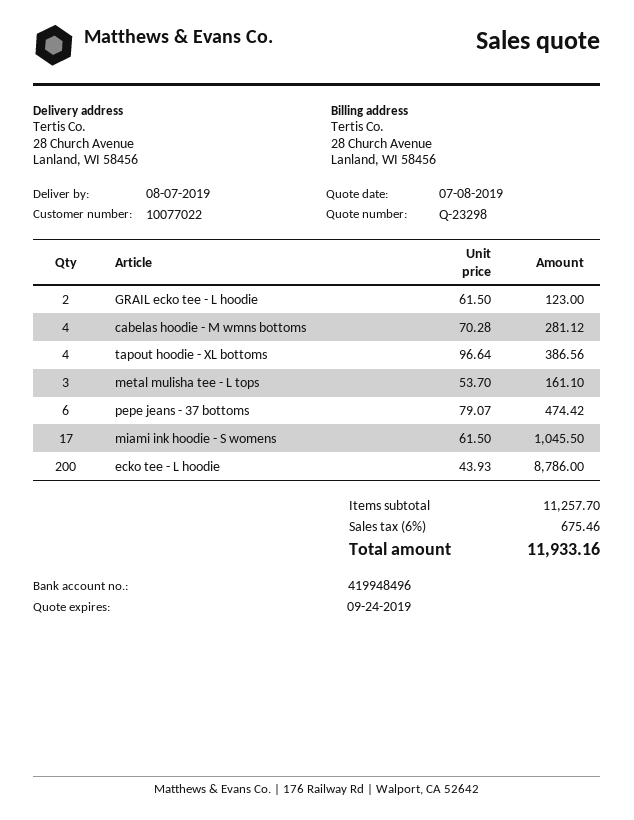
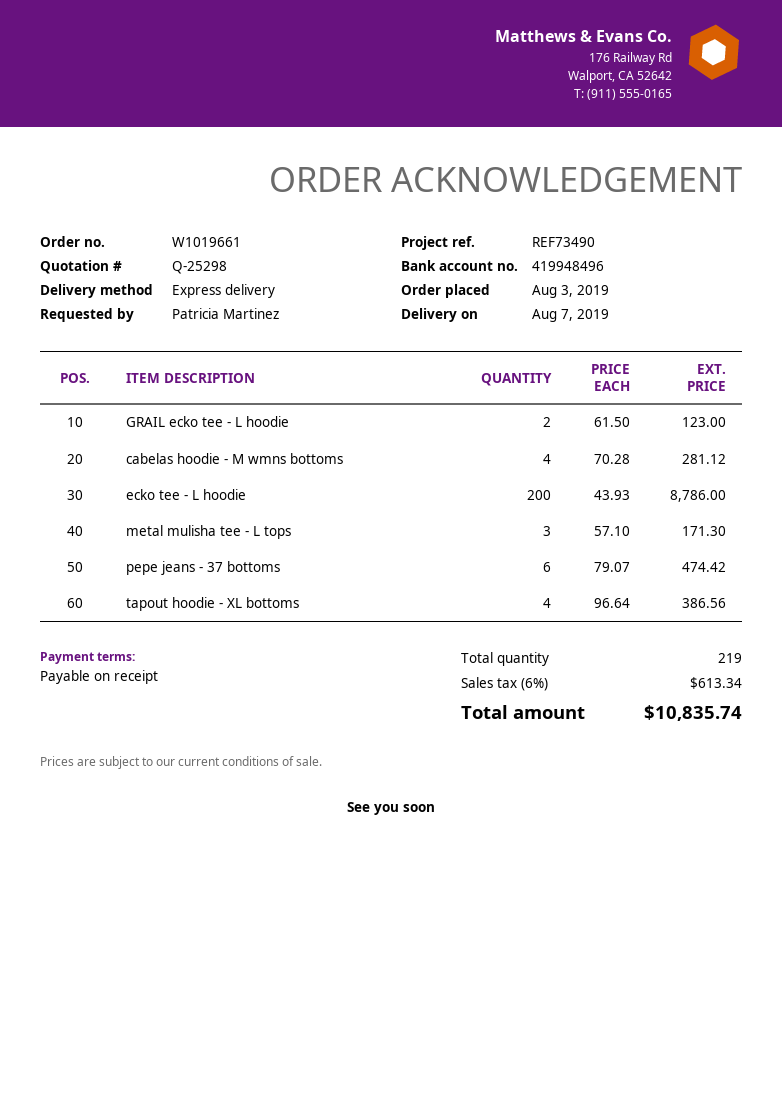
quote number: Q-23298 -> Q-25298
metal mulisha tee - L tops: 3 x 53.70 = 161.10 -> 3 x 57.10 = 171.30
miami ink hoodie - S womens: 17 x 61.50 = 1045.50 -> none
tax: 6% = 675.46 -> 6% = 613.34
total: 11933.16 -> 10835.74

